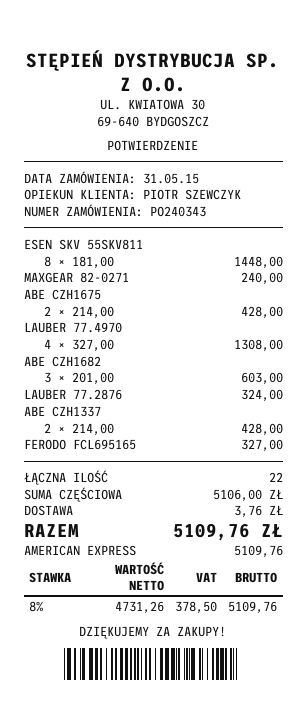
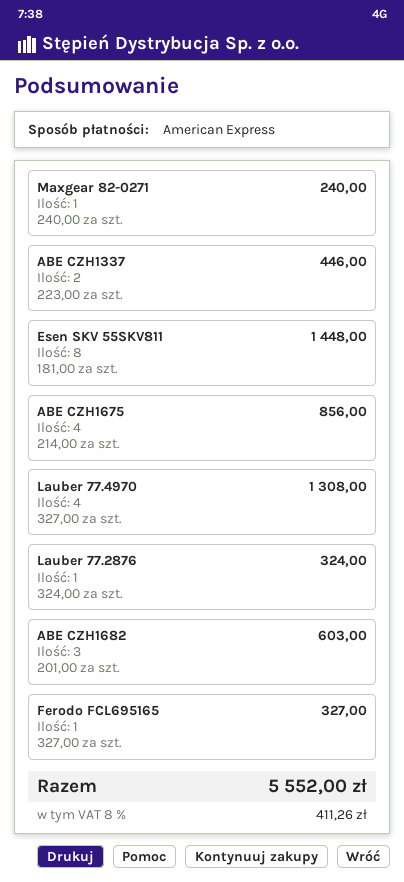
ABE CZH1675: 2 x 214.00 = 428.00 -> 4 x 214.00 = 856.00
ABE CZH1337: 2 x 214.00 = 428.00 -> 2 x 223.00 = 446.00
shipping: 3.76 -> none
tax: 8% = 378.50 -> 8% = 411.26
total: 5109.76 -> 5552.00

